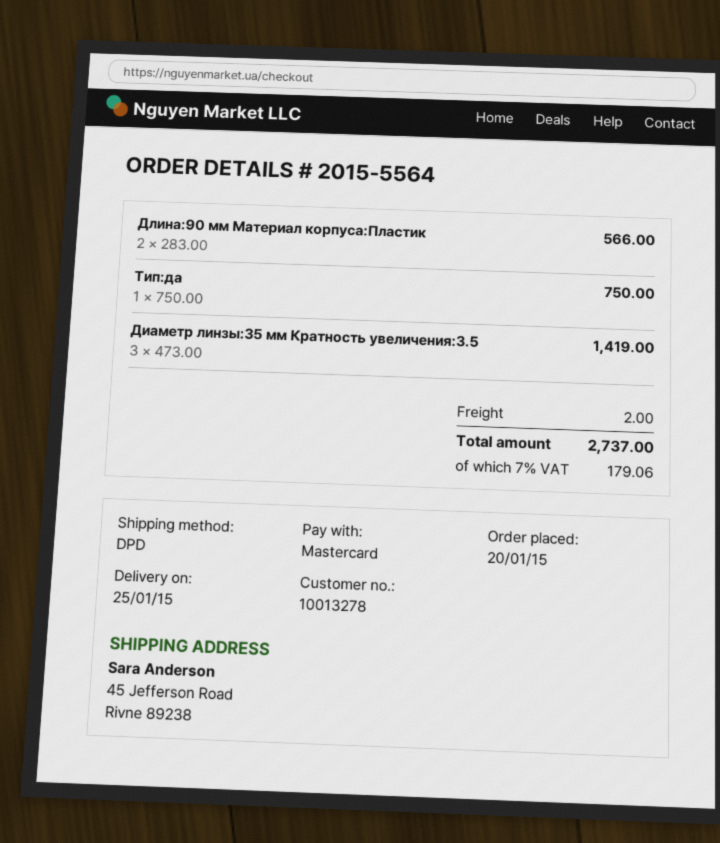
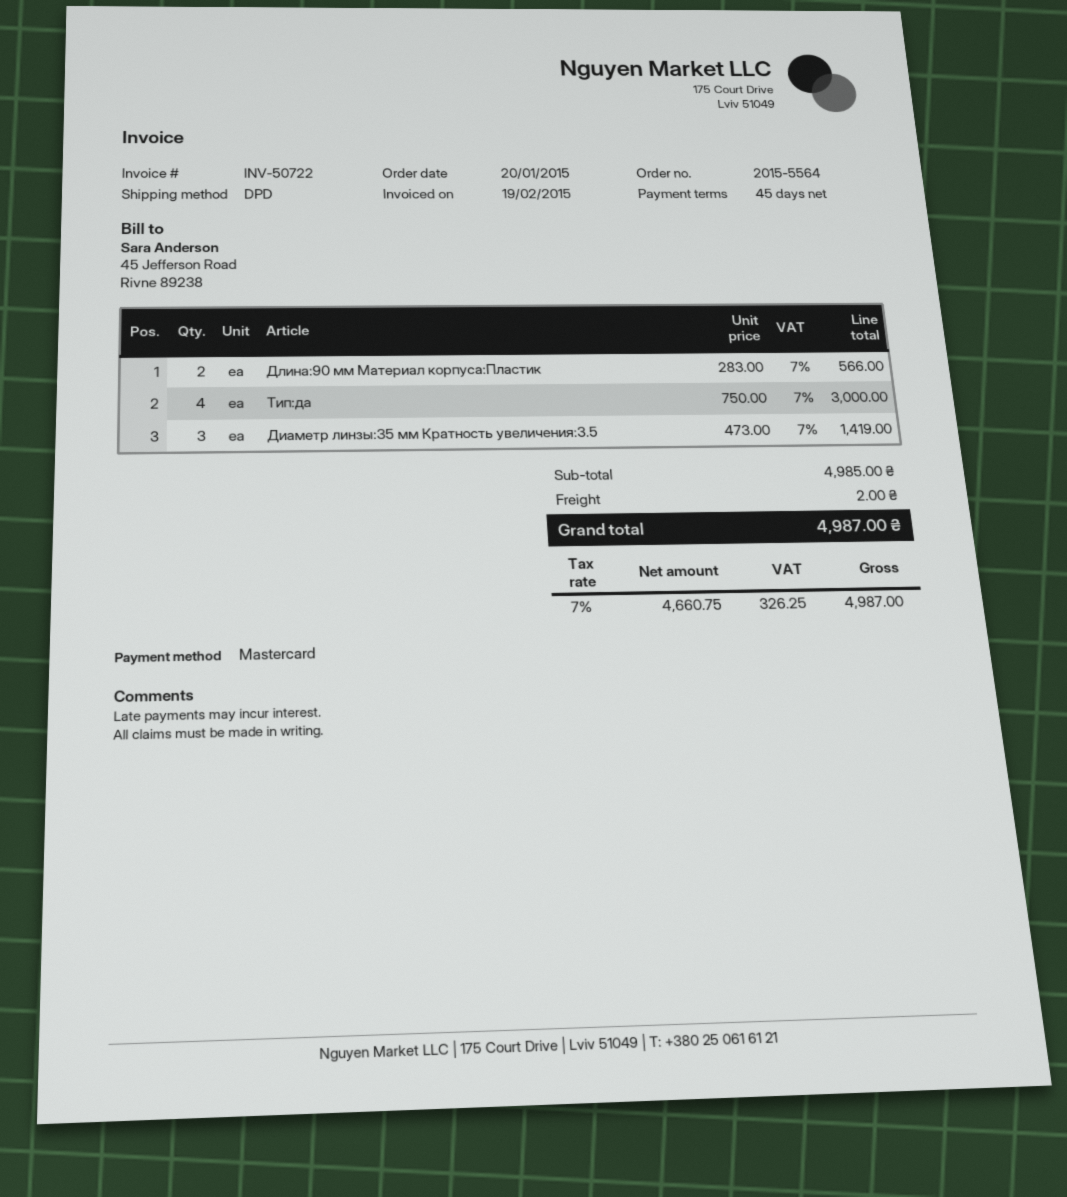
Тип:да: 1 x 750.00 = 750.00 -> 4 x 750.00 = 3000.00
tax: 7% = 179.06 -> 7% = 326.25
total: 2737.00 -> 4987.00

